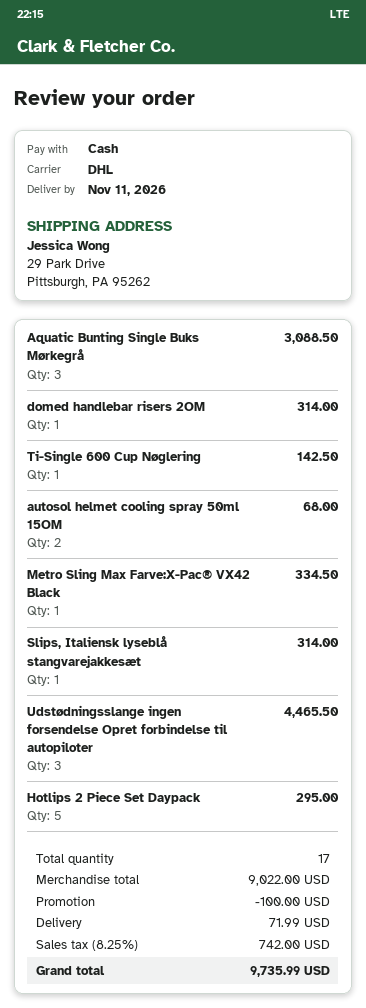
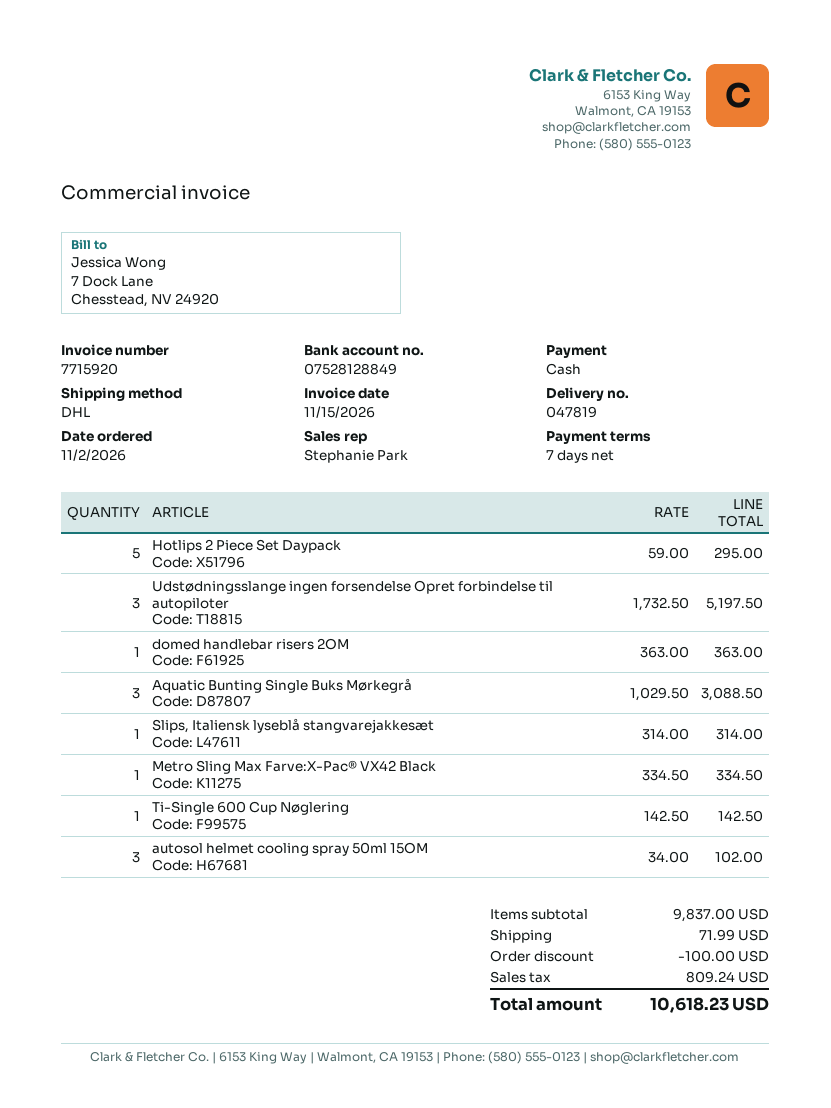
domed handlebar risers 2OM: 1 for 314.00 -> 1 for 363.00
autosol helmet cooling spray 50ml 15OM: 2 for 68.00 -> 3 for 102.00
Udstødningsslange ingen forsendelse Opret forbindelse til autopiloter: 3 for 4465.50 -> 3 for 5197.50
subtotal: 9022.00 -> 9837.00
tax: 742.00 -> 809.24
total: 9735.99 -> 10618.23

